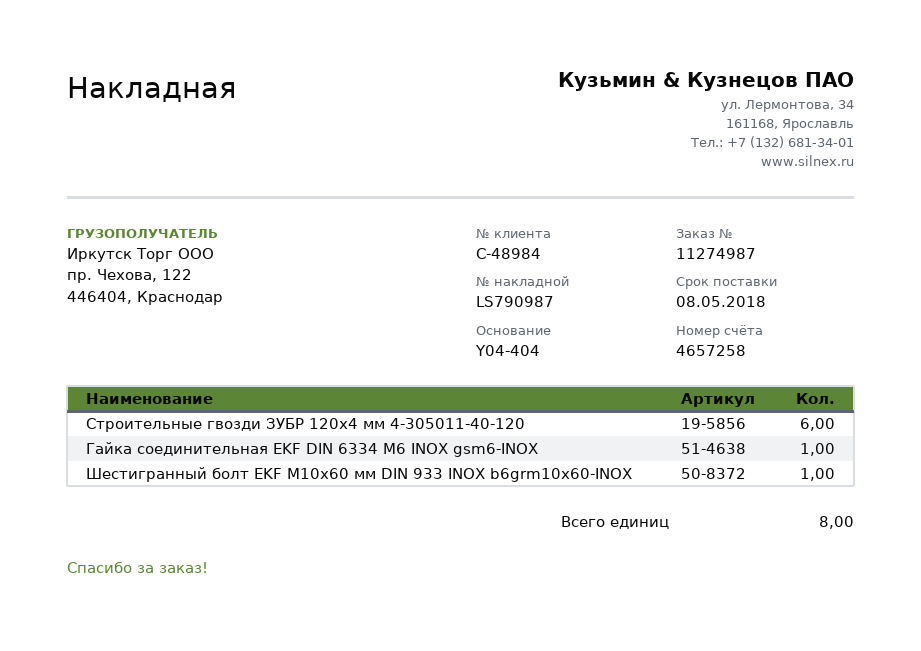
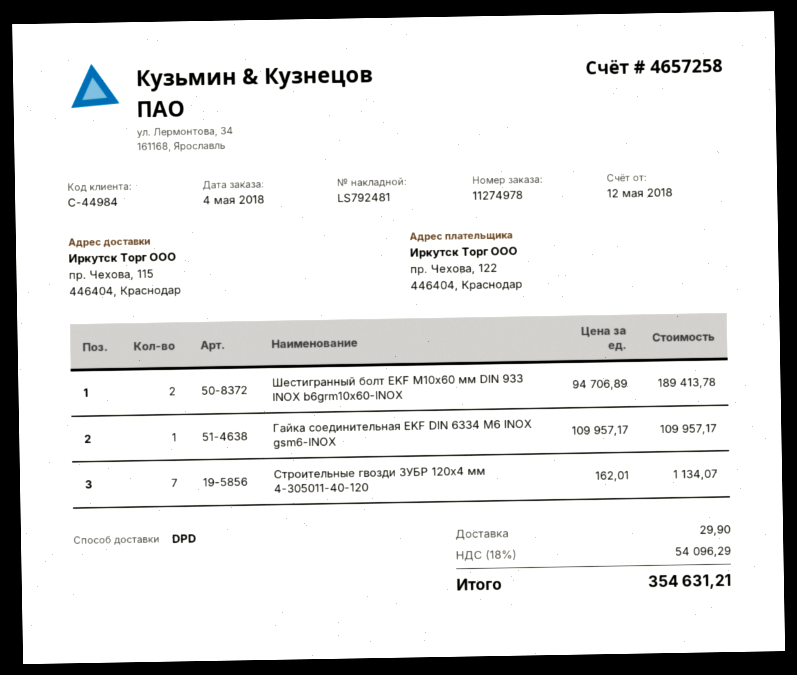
order number: 11274987 -> 11274978
delivery note number: LS790987 -> LS792481
customer number: C-48984 -> C-44984
ship to: пр. Чехова, 122, 446404, Краснодар -> пр. Чехова, 115, 446404, Краснодар
Строительные гвозди ЗУБР 120х4 мм 4-305011-40-120: 6 -> 7
Шестигранный болт EKF М10x60 мм DIN 933 INOX b6grm10x60-INOX: 1 -> 2

